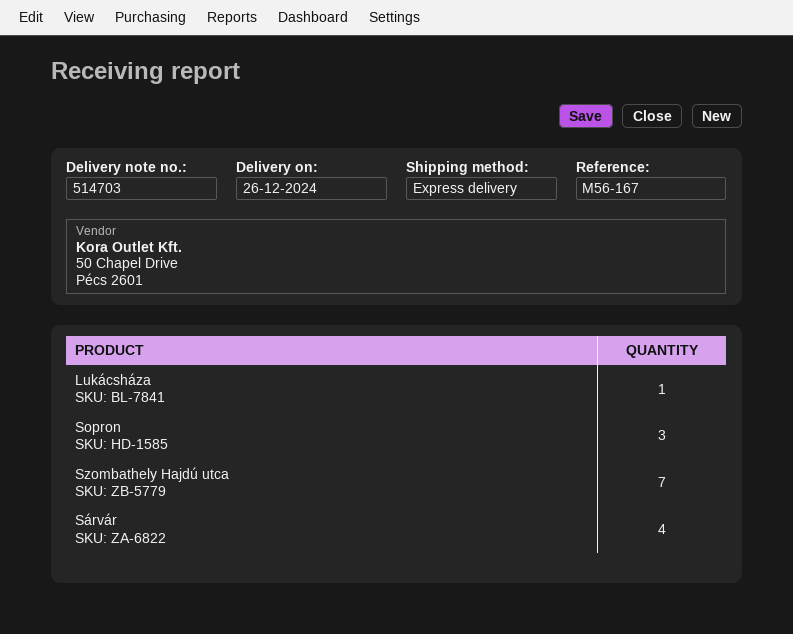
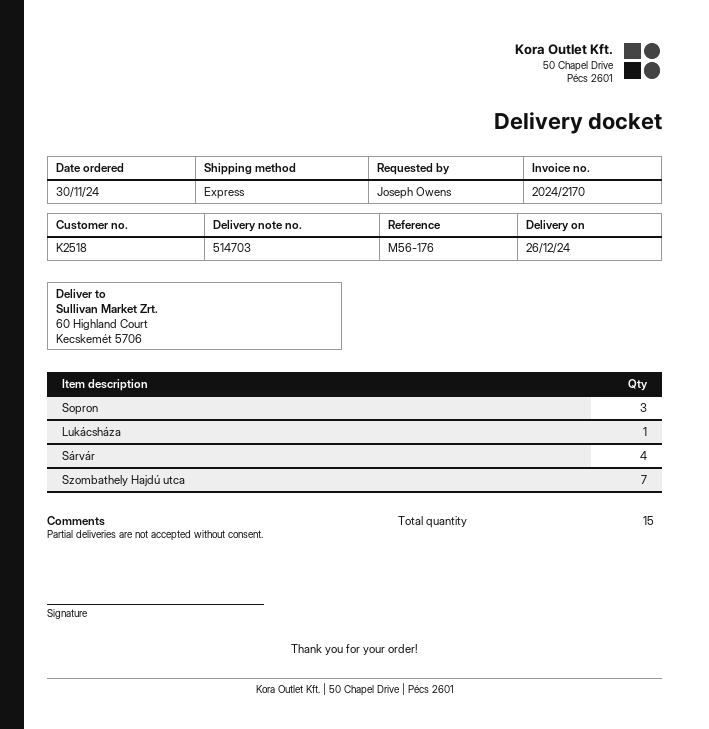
reference: M56-167 -> M56-176

